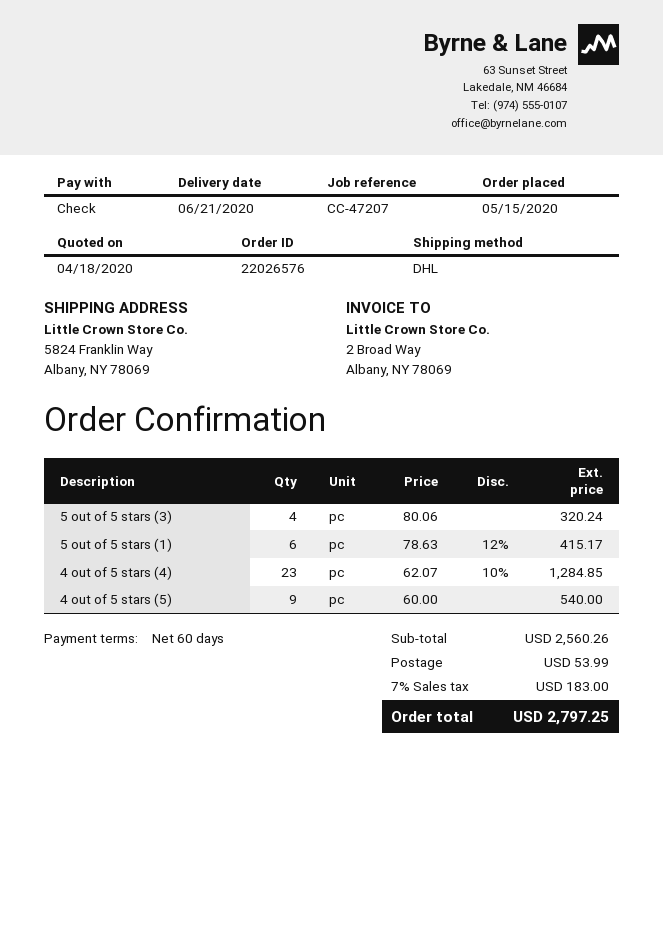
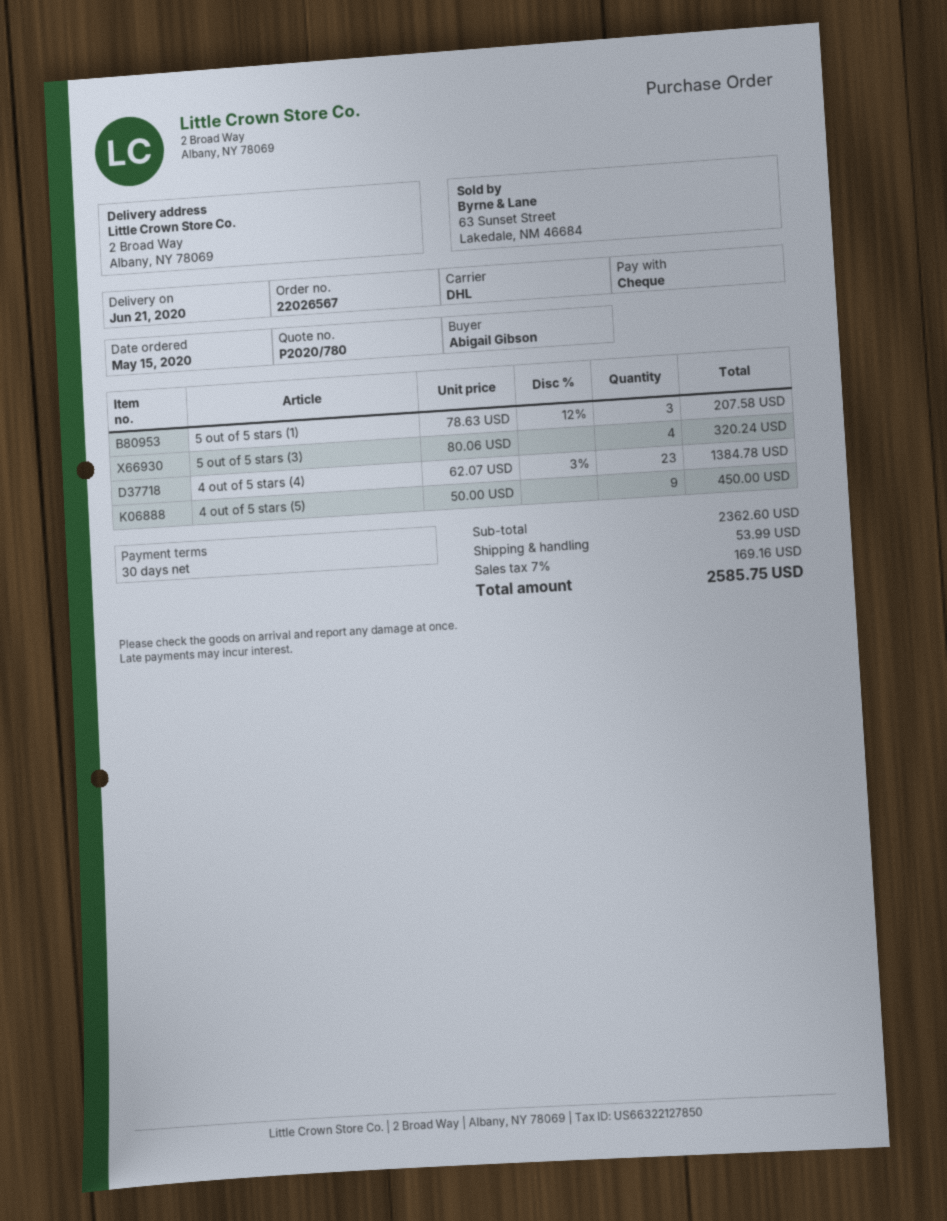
order number: 22026576 -> 22026567
payment terms: 60 days -> 30 days
ship to: 5824 Franklin Way, Albany, NY 78069 -> 2 Broad Way, Albany, NY 78069
5 out of 5 stars (1): 6 x 78.63 - 12% = 415.17 -> 3 x 78.63 - 12% = 207.58
4 out of 5 stars (4): 23 x 62.07 - 10% = 1284.85 -> 23 x 62.07 - 3% = 1384.78
4 out of 5 stars (5): 9 x 60.00 = 540.00 -> 9 x 50.00 = 450.00
subtotal: 2560.26 -> 2362.60
tax: 7% = 183.00 -> 7% = 169.16
total: 2797.25 -> 2585.75

